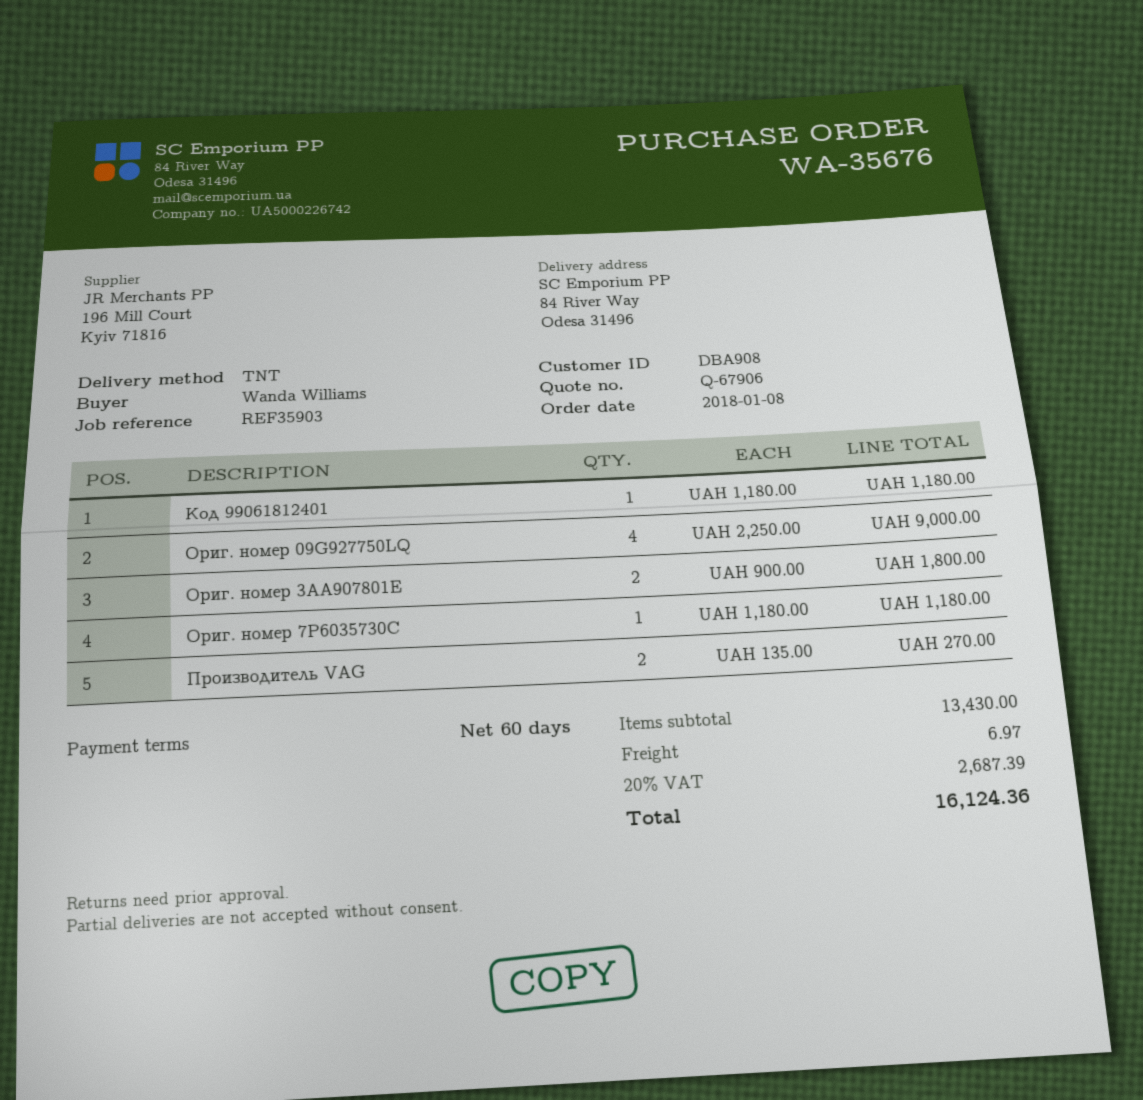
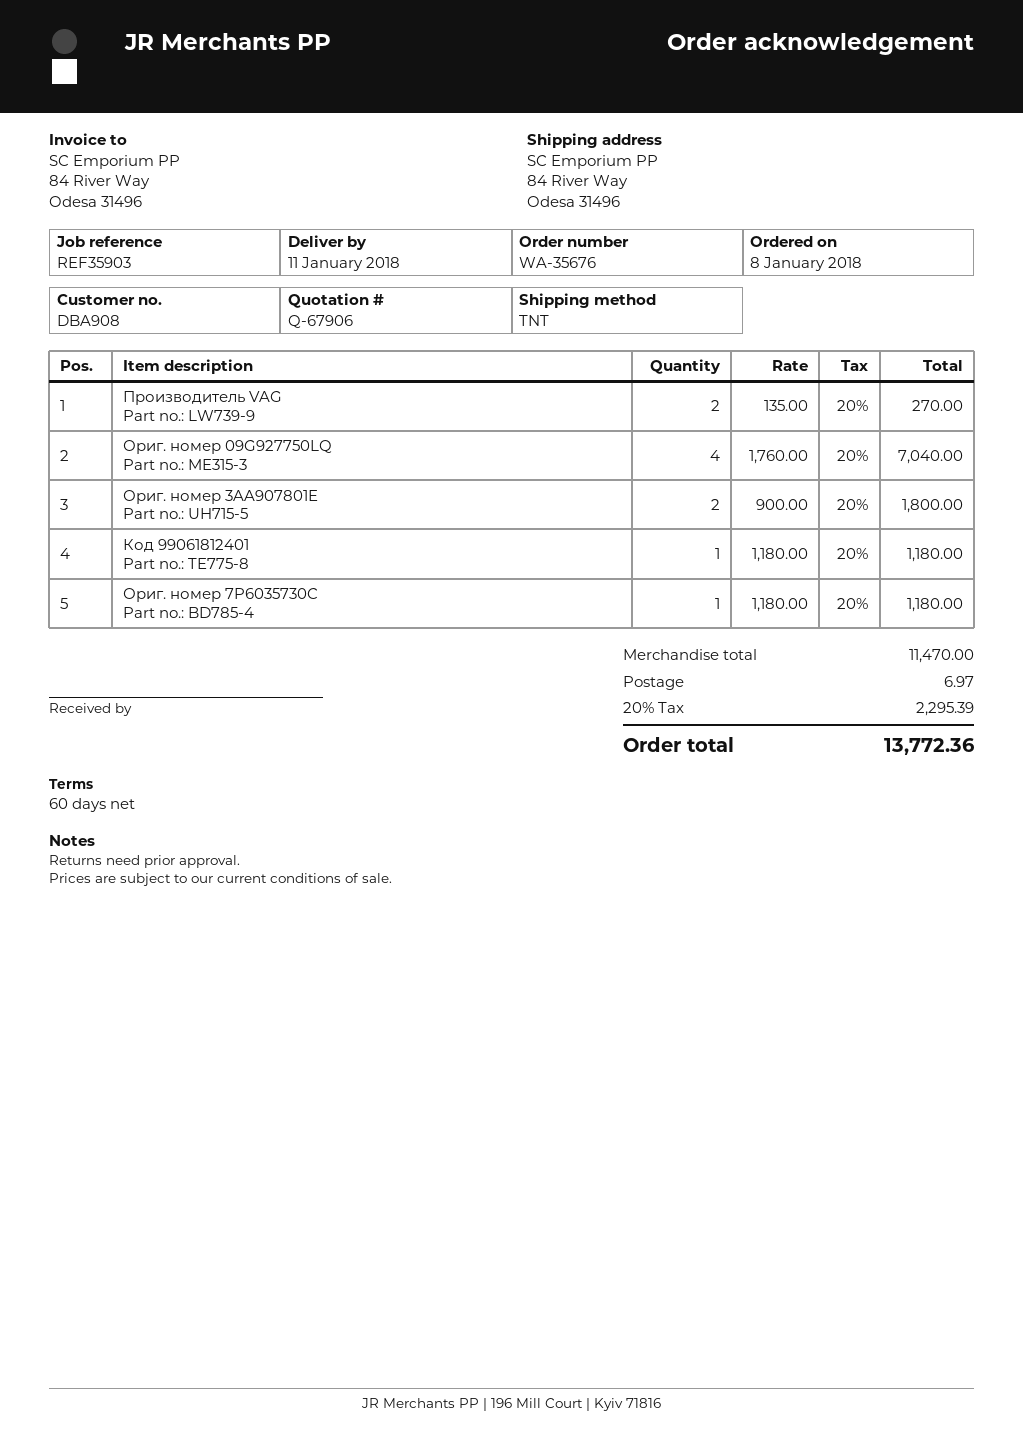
Ориг. номер 09G927750LQ: 4 x 2250.00 = 9000.00 -> 4 x 1760.00 = 7040.00
subtotal: 13430.00 -> 11470.00
tax: 20% = 2687.39 -> 20% = 2295.39
total: 16124.36 -> 13772.36

